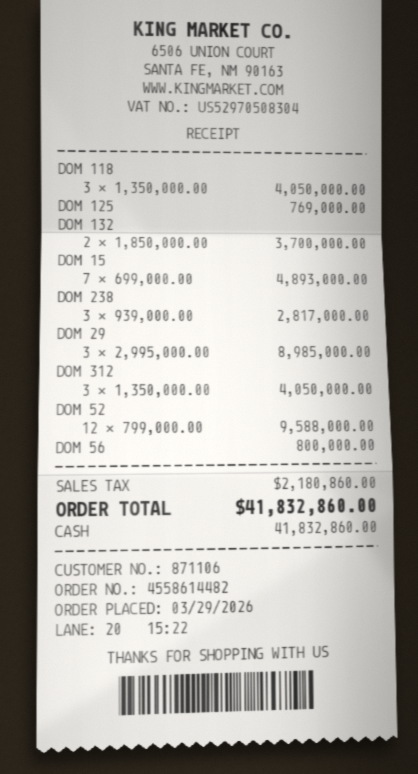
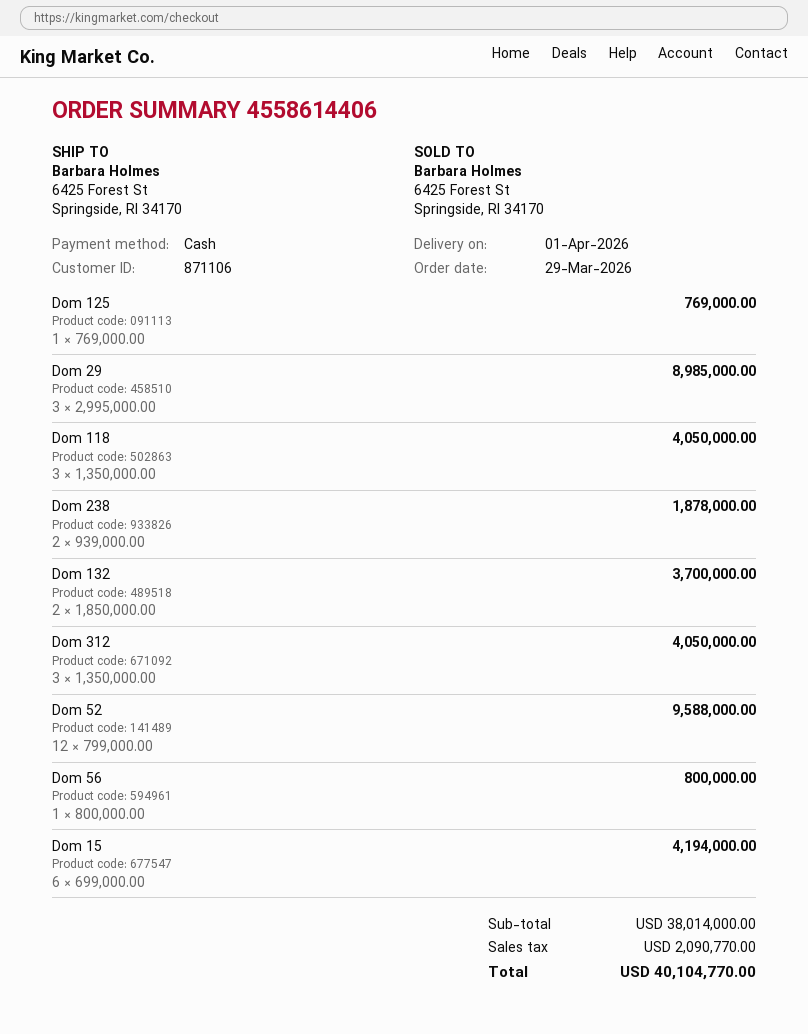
order number: 4558614482 -> 4558614406
DOM 15: 7 x 699000.00 = 4893000.00 -> 6 x 699000.00 = 4194000.00
DOM 238: 3 x 939000.00 = 2817000.00 -> 2 x 939000.00 = 1878000.00
tax: 2180860.00 -> 2090770.00
total: 41832860.00 -> 40104770.00

